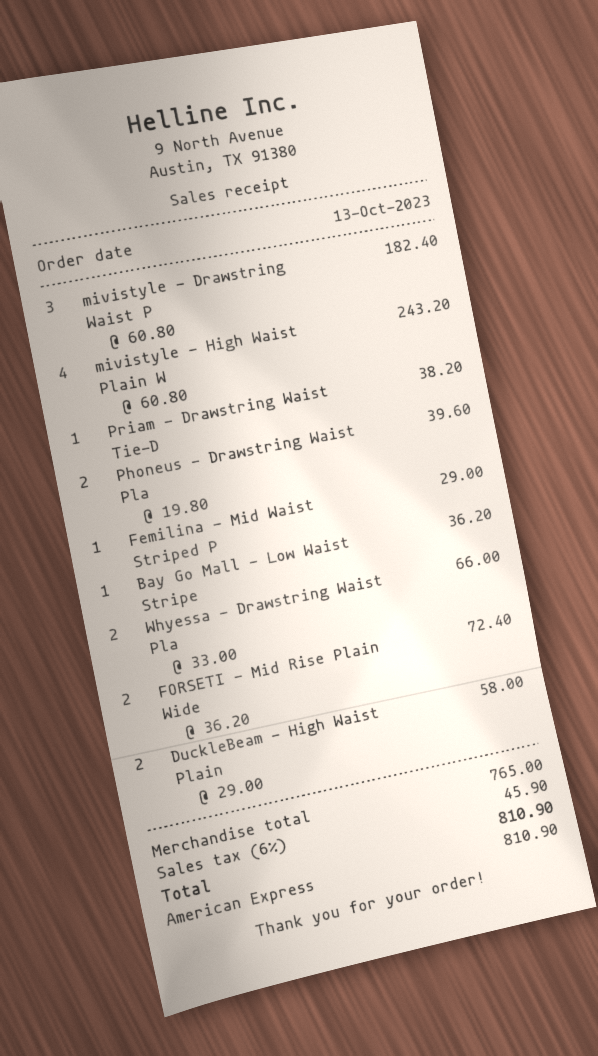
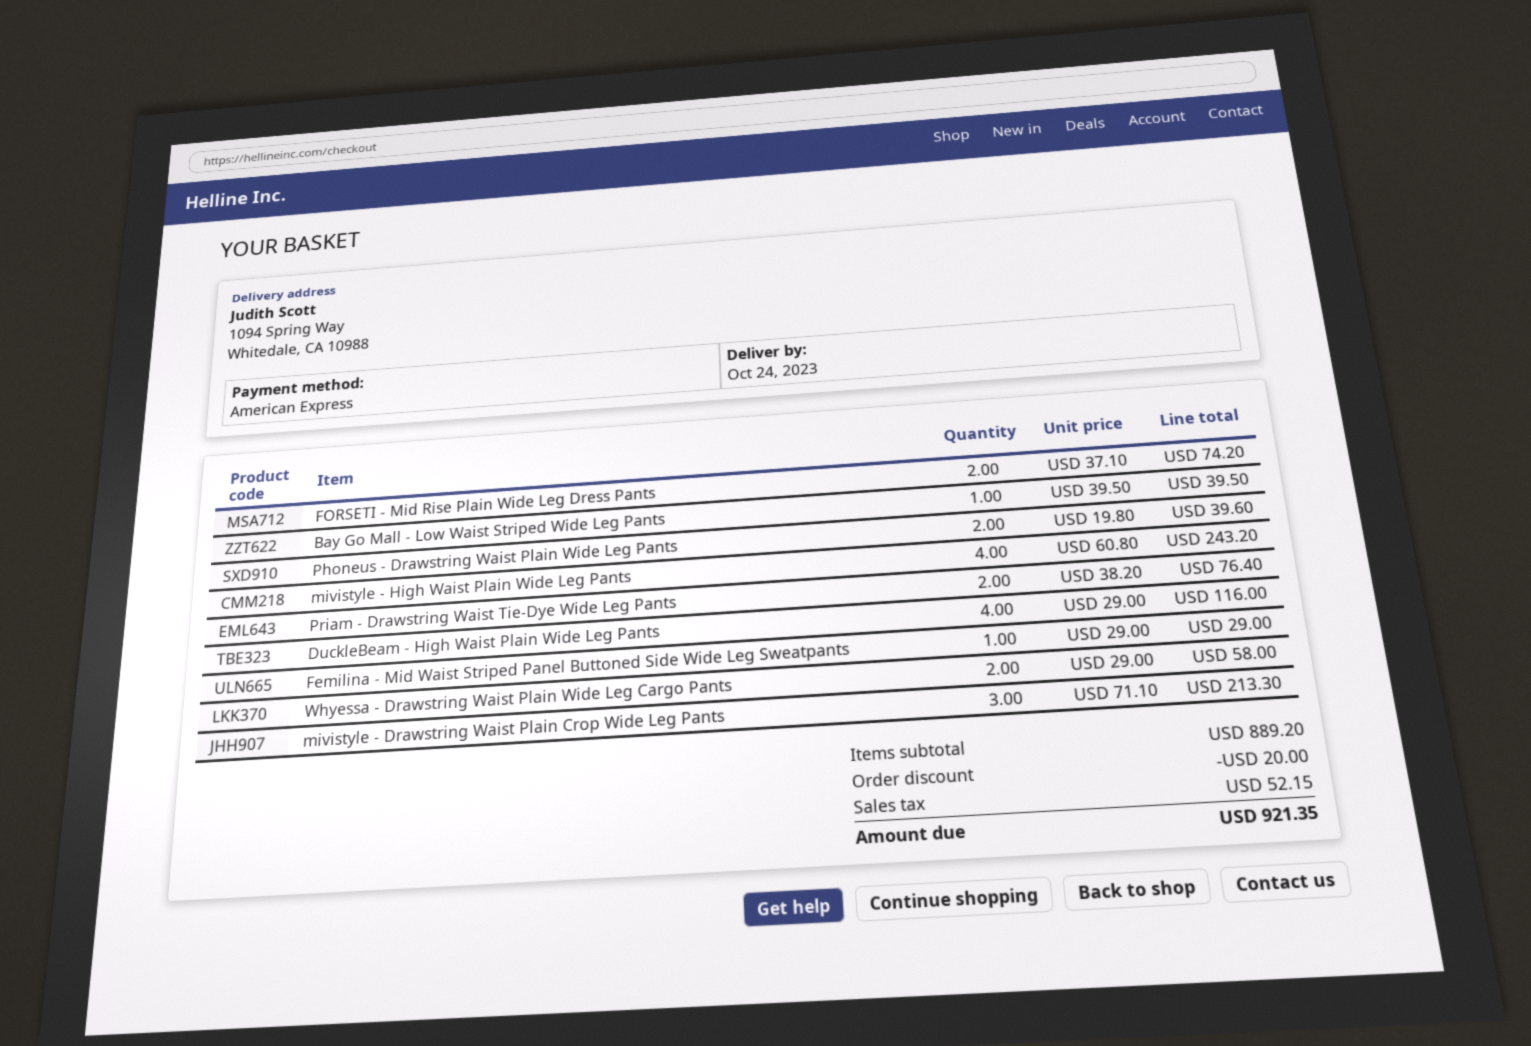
mivistyle - Drawstring Waist P: 3 x 60.80 = 182.40 -> 3 x 71.10 = 213.30
Priam - Drawstring Waist Tie-D: 1 x 38.20 = 38.20 -> 2 x 38.20 = 76.40
Bay Go Mall - Low Waist Stripe: 1 x 36.20 = 36.20 -> 1 x 39.50 = 39.50
Whyessa - Drawstring Waist Pla: 2 x 33.00 = 66.00 -> 2 x 29.00 = 58.00
FORSETI - Mid Rise Plain Wide: 2 x 36.20 = 72.40 -> 2 x 37.10 = 74.20
DuckleBeam - High Waist Plain: 2 x 29.00 = 58.00 -> 4 x 29.00 = 116.00
subtotal: 765.00 -> 889.20
discount: none -> 20.00
tax: 45.90 -> 52.15
total: 810.90 -> 921.35

